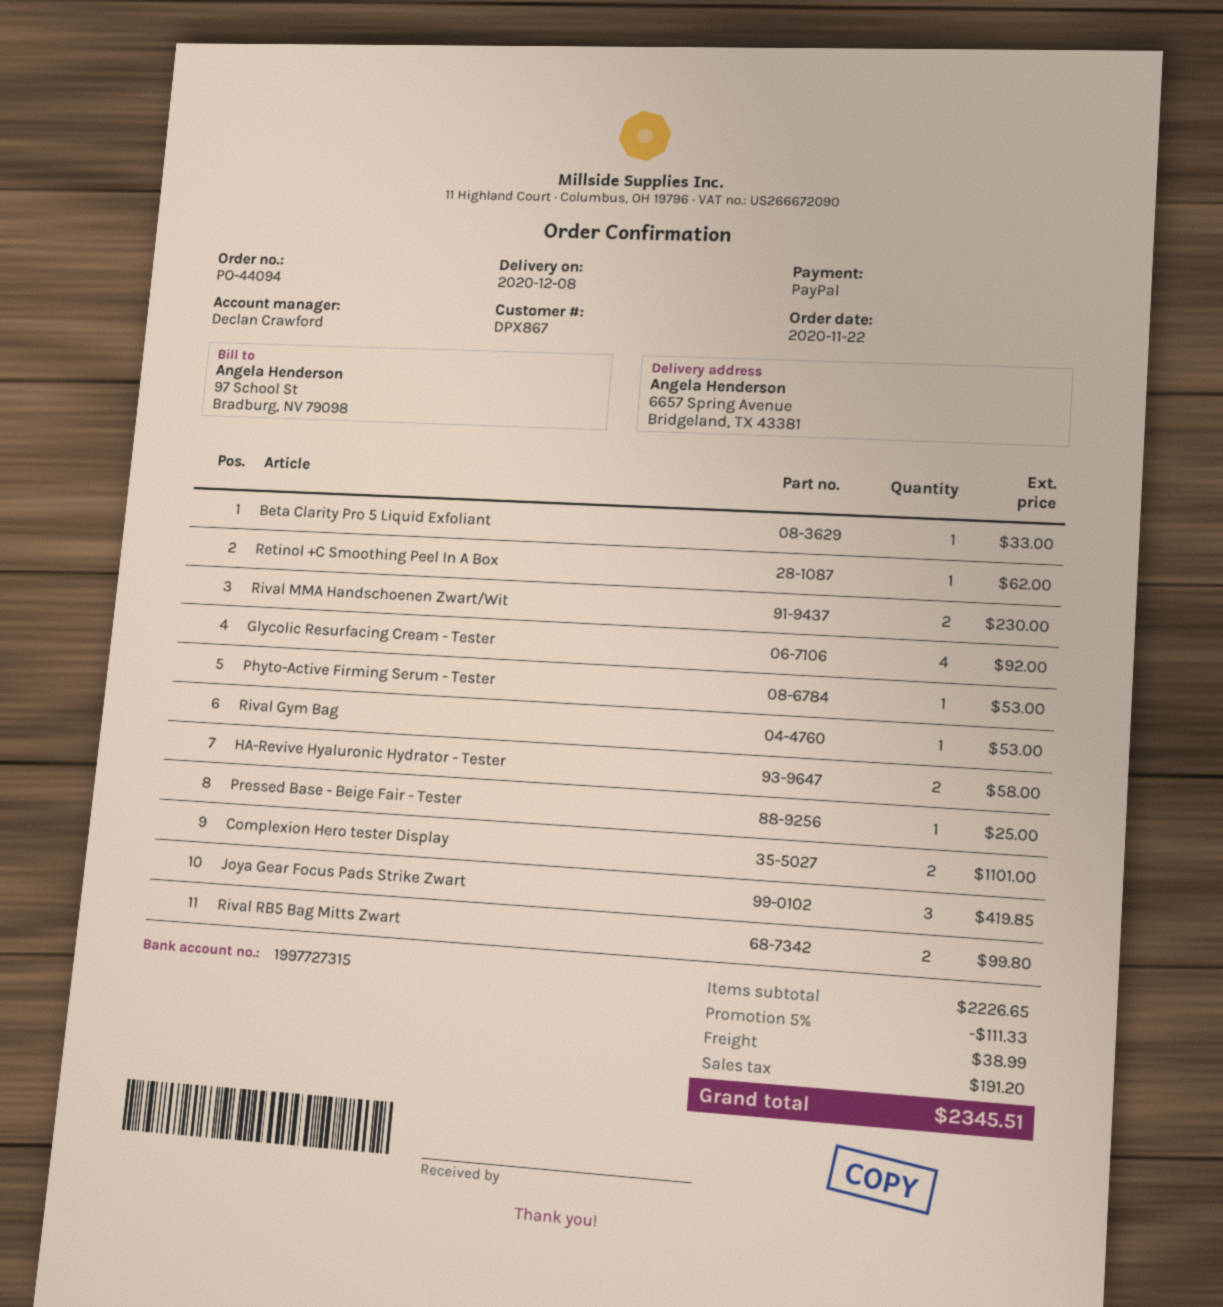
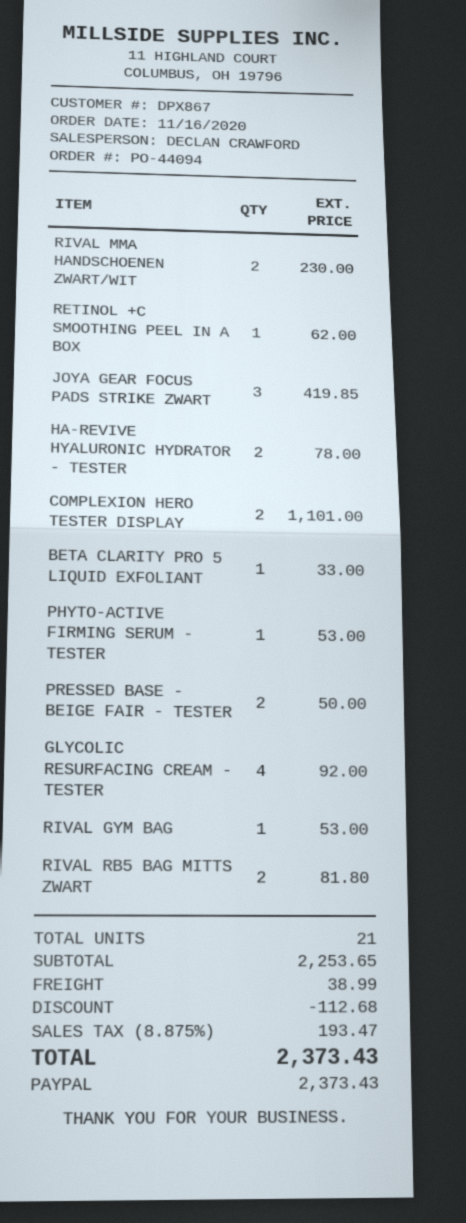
order date: 2020-11-22 -> 2020-11-16
HA-Revive Hyaluronic Hydrator - Tester: 2 for 58.00 -> 2 for 78.00
Pressed Base - Beige Fair - Tester: 1 for 25.00 -> 2 for 50.00
Rival RB5 Bag Mitts Zwart: 2 for 99.80 -> 2 for 81.80
subtotal: 2226.65 -> 2253.65
discount: 111.33 -> 112.68
tax: 191.20 -> 193.47
total: 2345.51 -> 2373.43

